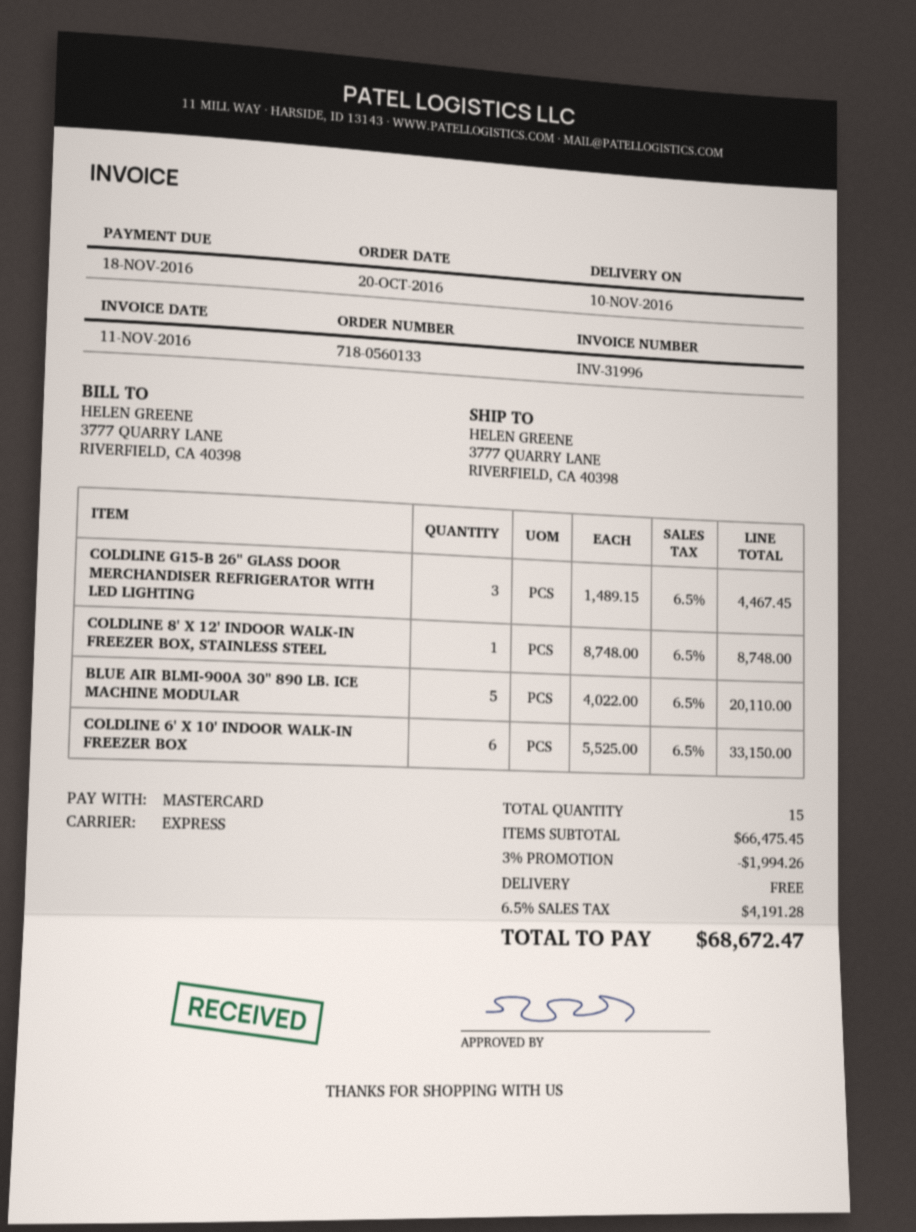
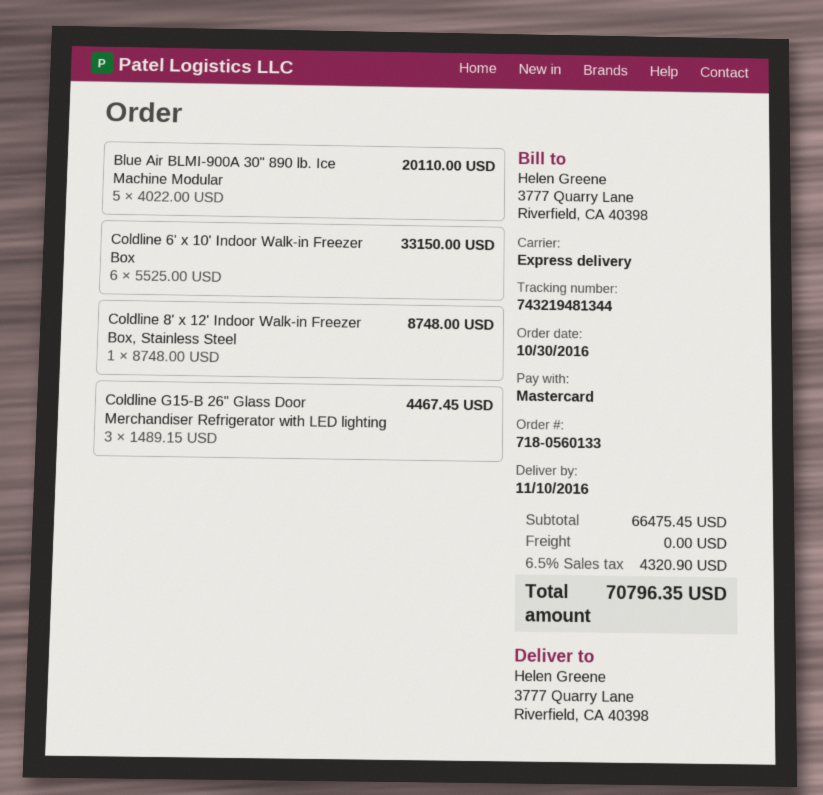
order date: 2016-10-20 -> 2016-10-30
discount: 3% = 1994.26 -> none
tax: 6.5% = 4191.28 -> 6.5% = 4320.90
total: 68672.47 -> 70796.35

